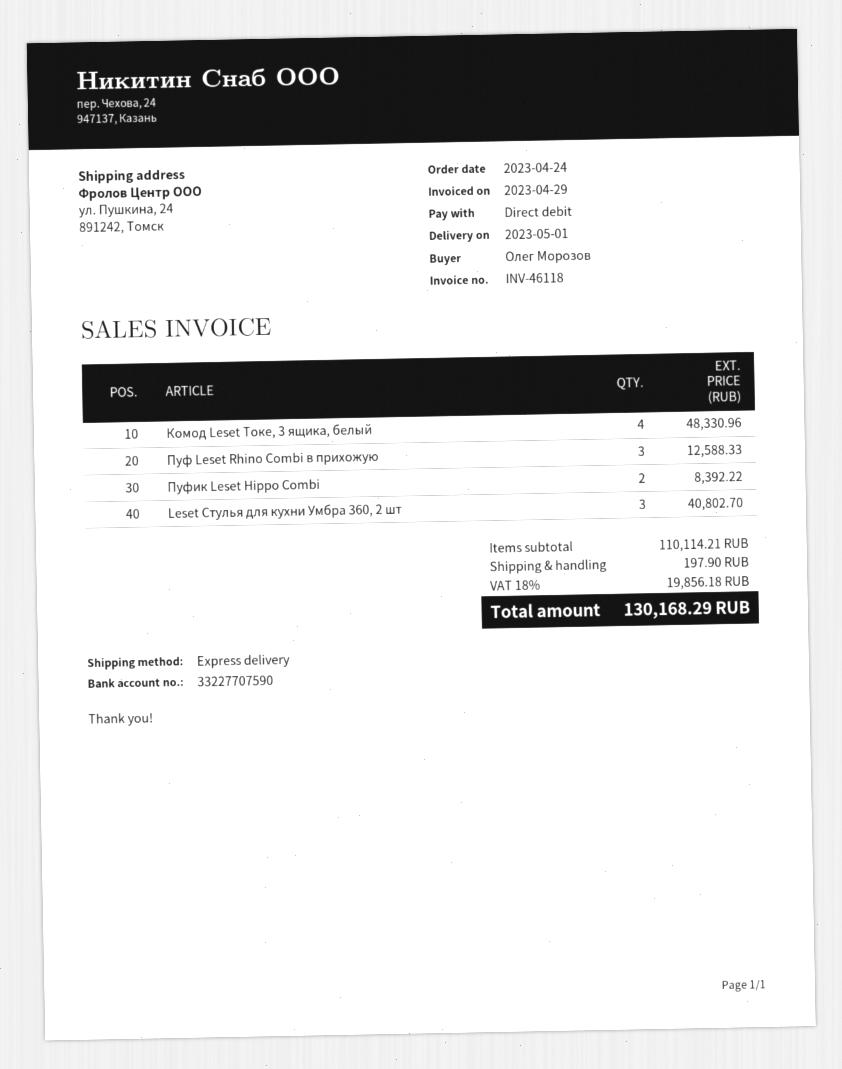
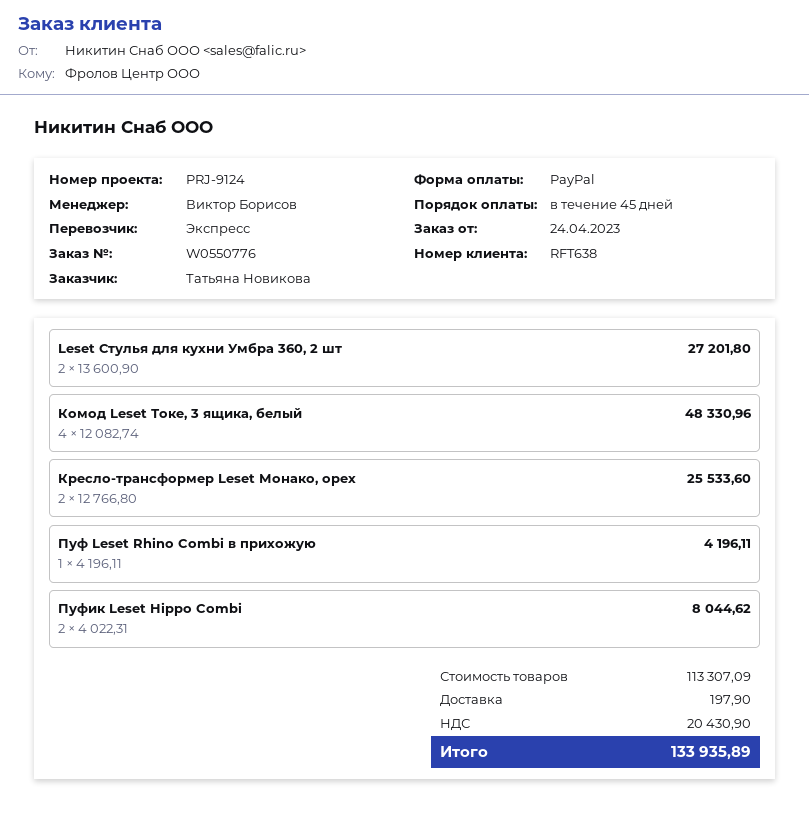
ordered by: Олег Морозов -> Татьяна Новикова
payment method: direct debit -> PayPal
Пуф Leset Rhino Combi в прихожую: 3 for 12588.33 -> 1 for 4196.11
Пуфик Leset Hippo Combi: 2 for 8392.22 -> 2 for 8044.62
Leset Стулья для кухни Умбра 360, 2 шт: 3 for 40802.70 -> 2 for 27201.80
Кресло-трансформер Leset Монако, орех: none -> 2 for 25533.60
subtotal: 110114.21 -> 113307.09
tax: 19856.18 -> 20430.90
total: 130168.29 -> 133935.89

